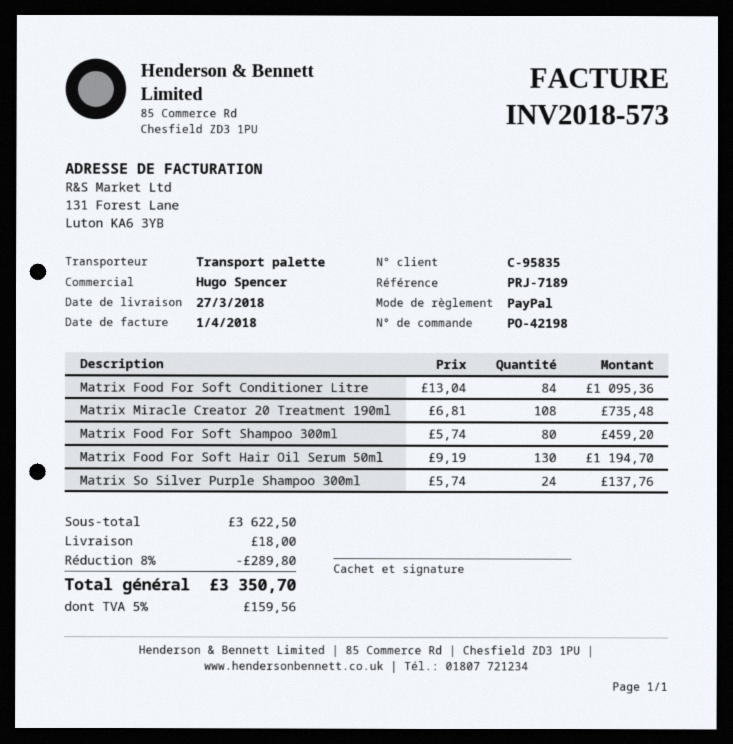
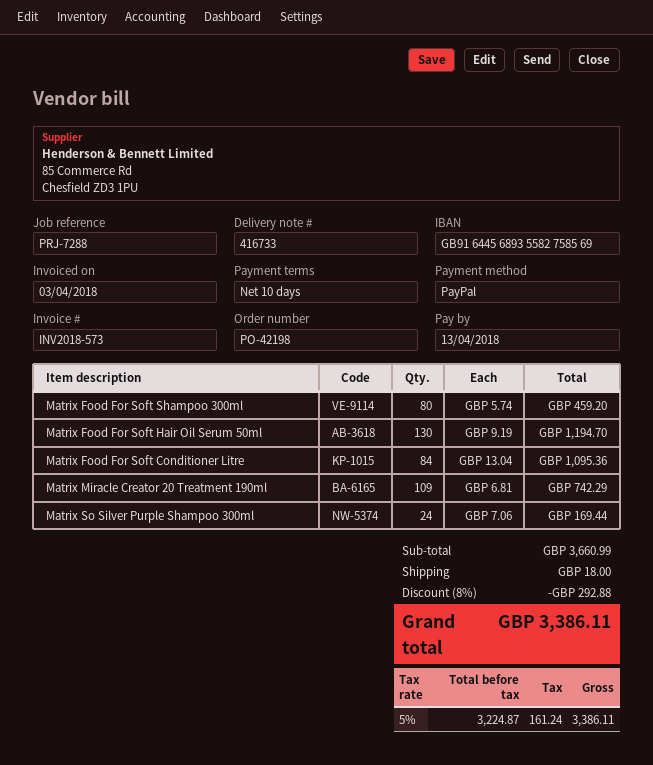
invoice date: 2018-04-01 -> 2018-04-03
reference: PRJ-7189 -> PRJ-7288
Matrix Miracle Creator 20 Treatment 190ml: 108 x 6.81 = 735.48 -> 109 x 6.81 = 742.29
Matrix So Silver Purple Shampoo 300ml: 24 x 5.74 = 137.76 -> 24 x 7.06 = 169.44
subtotal: 3622.50 -> 3660.99
discount: 8% = 289.80 -> 8% = 292.88
tax: 5% = 159.56 -> 5% = 161.24
total: 3350.70 -> 3386.11

